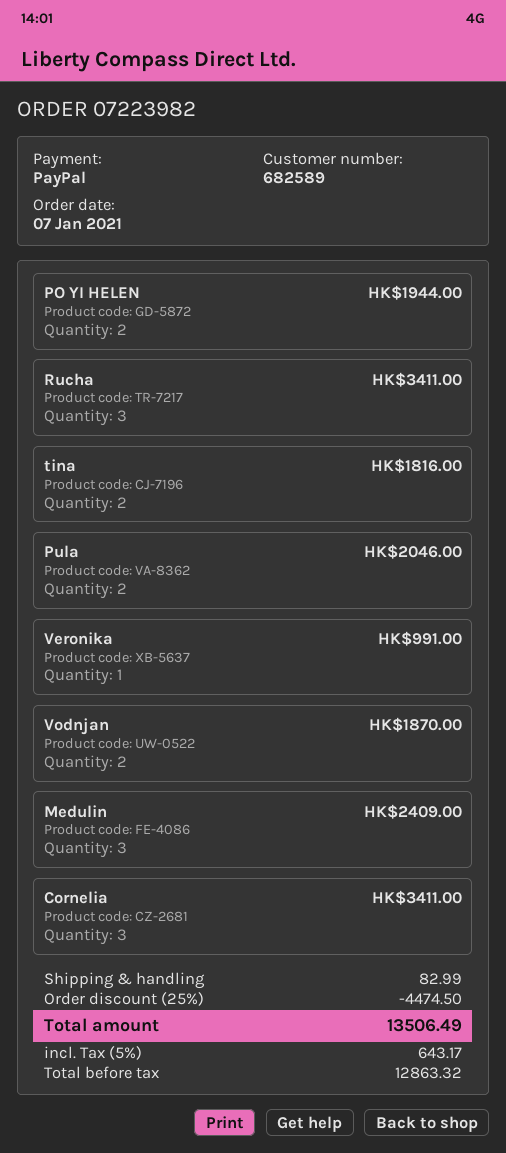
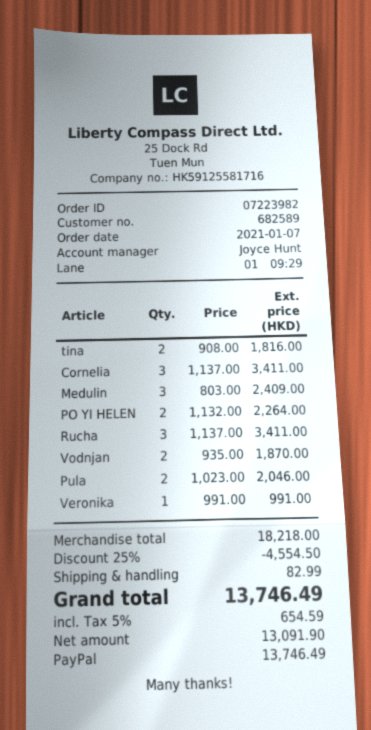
PO YI HELEN: 2 for 1944.00 -> 2 for 2264.00
discount: 25% = 4474.50 -> 25% = 4554.50
net: 12863.32 -> 13091.90
tax: 5% = 643.17 -> 5% = 654.59
total: 13506.49 -> 13746.49

